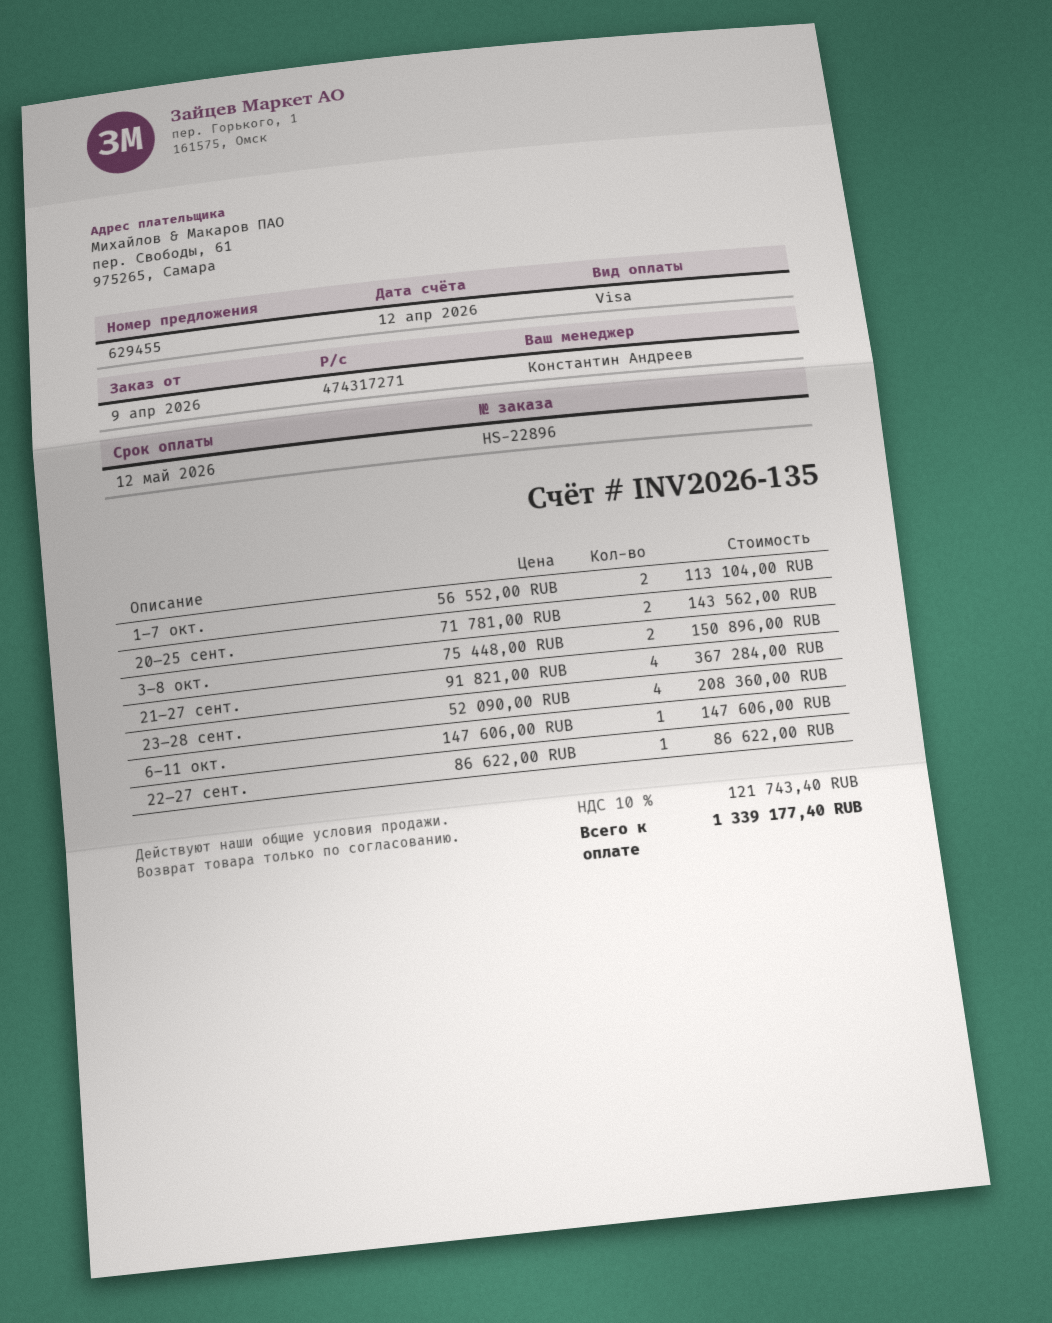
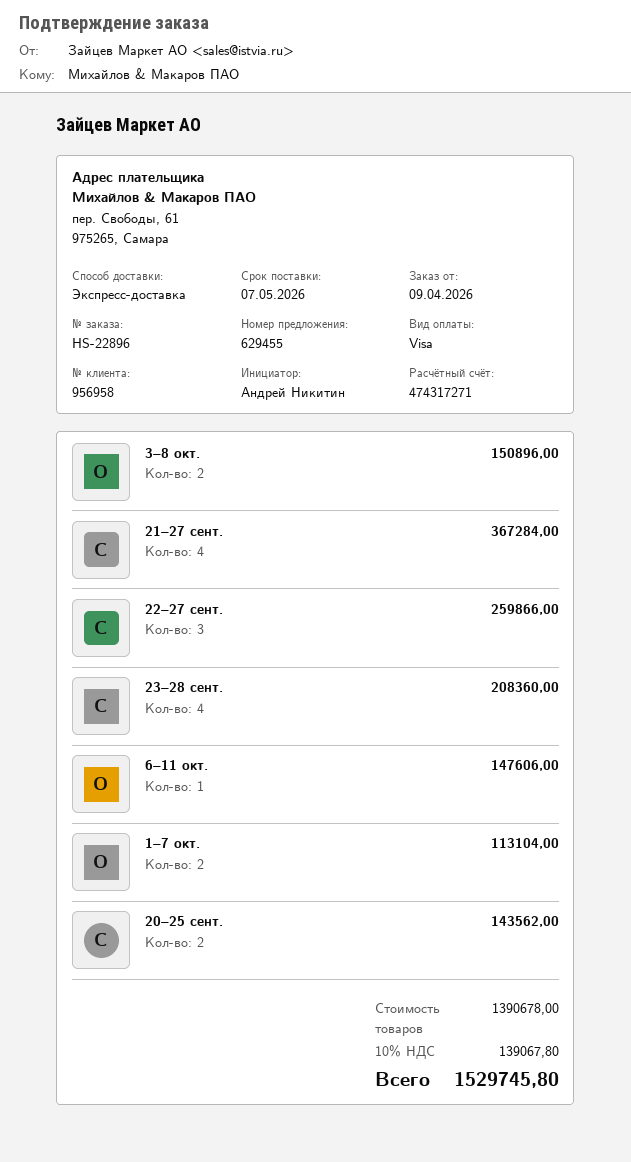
22–27 сент.: 1 for 86622.00 -> 3 for 259866.00
tax: 10% = 121743.40 -> 10% = 139067.80
total: 1339177.40 -> 1529745.80

